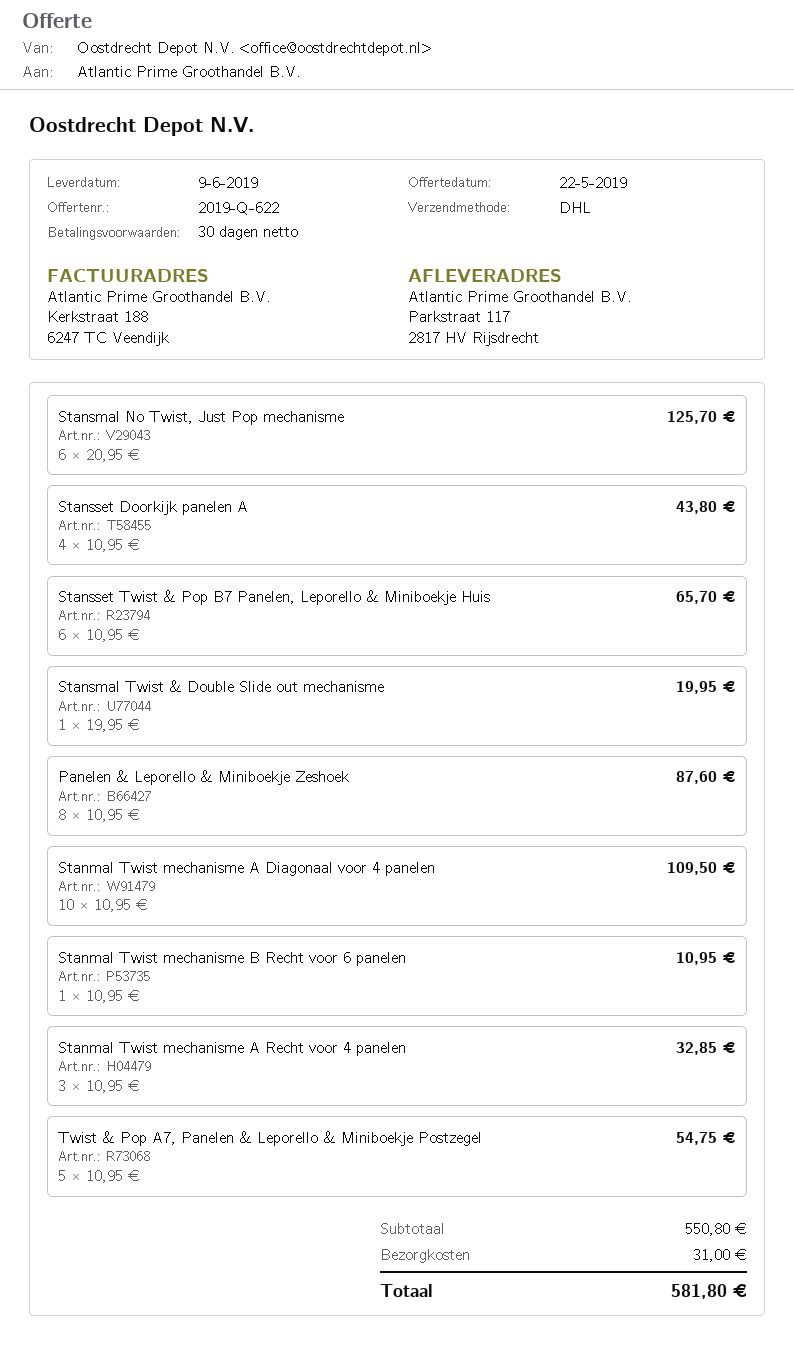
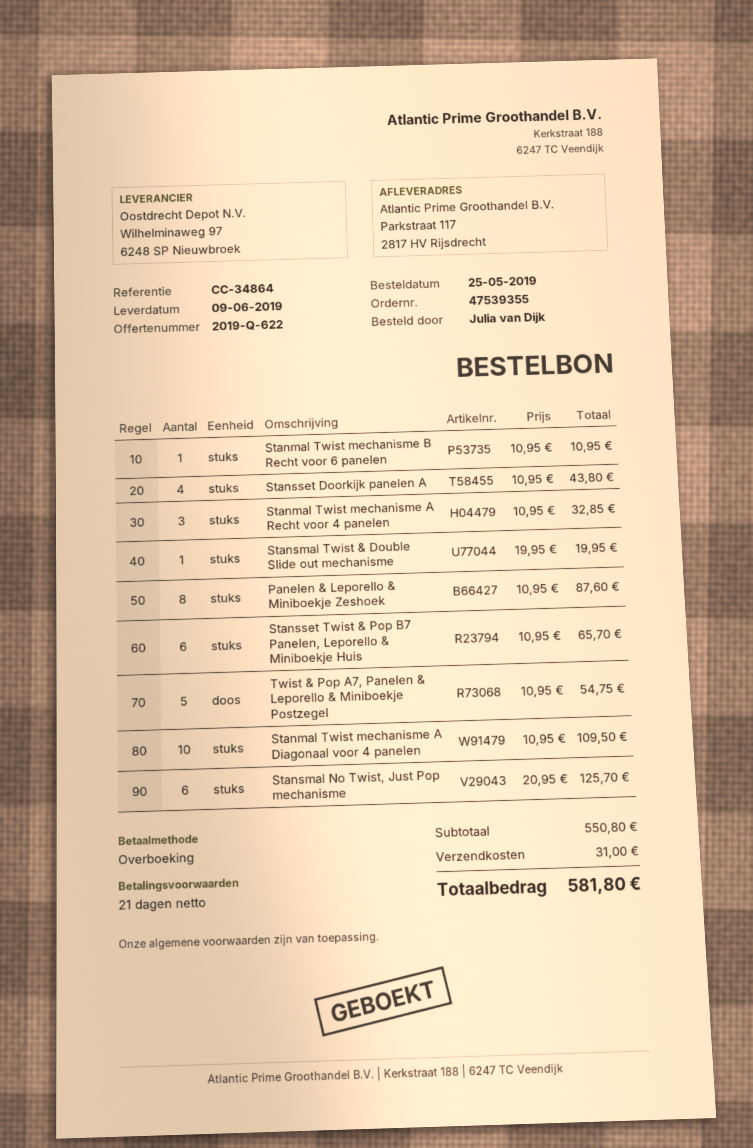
payment terms: 30 days -> 21 days

